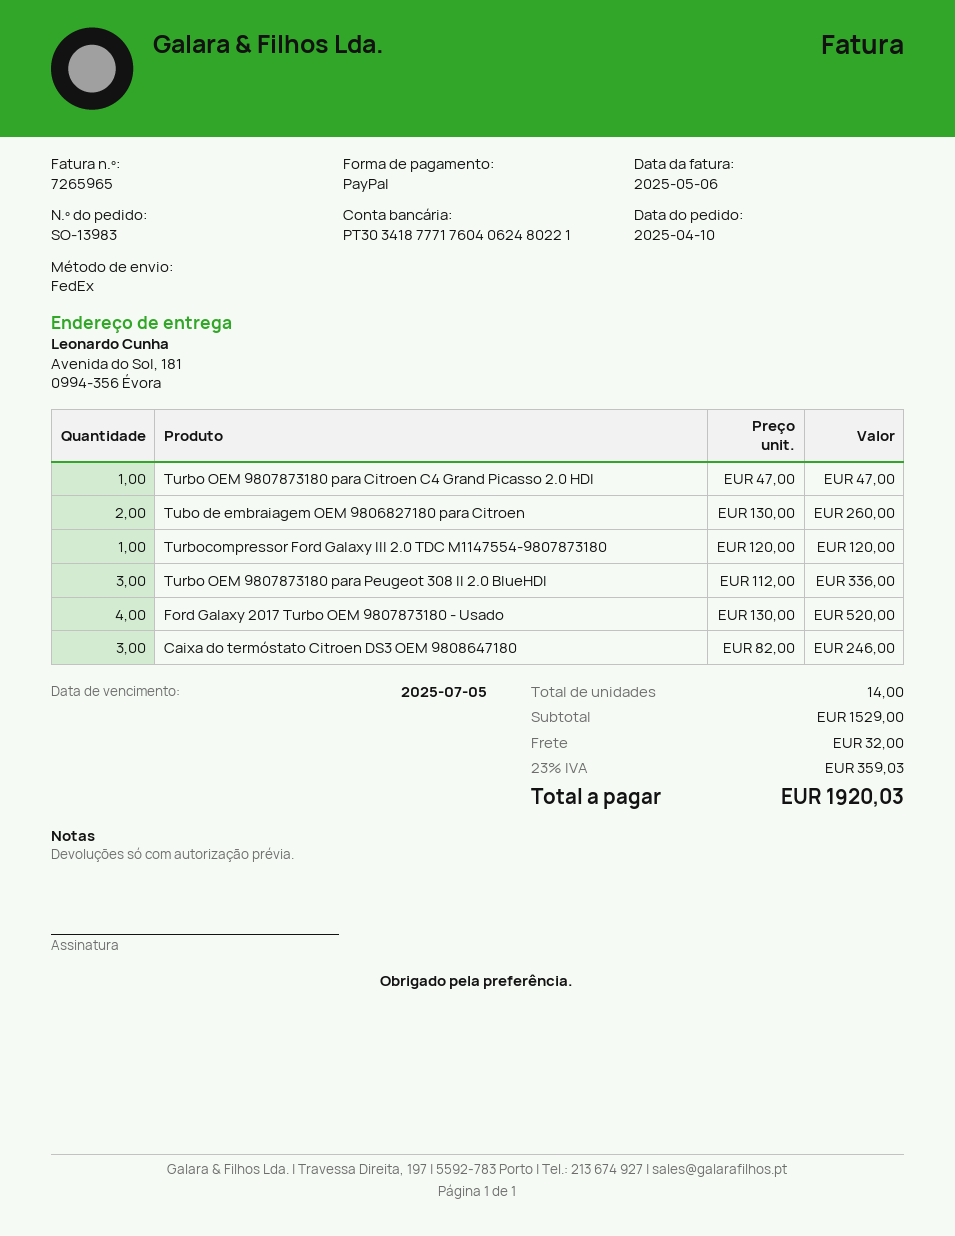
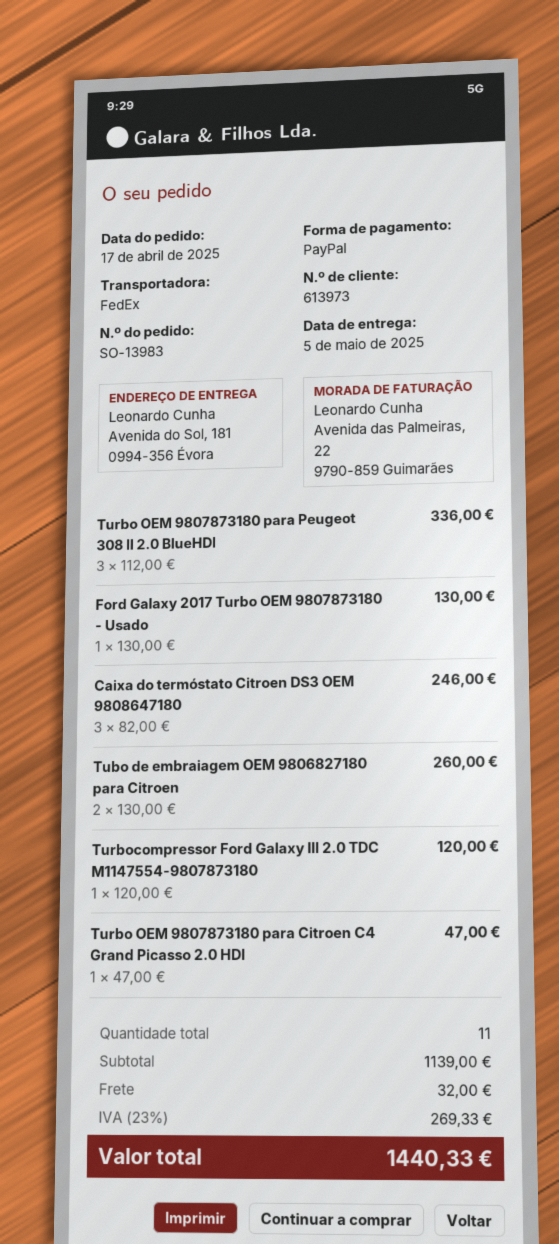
order date: 2025-04-10 -> 2025-04-17
Ford Galaxy 2017 Turbo OEM 9807873180 - Usado: 4 x 130.00 = 520.00 -> 1 x 130.00 = 130.00
total quantity: 14 -> 11
subtotal: 1529.00 -> 1139.00
tax: 23% = 359.03 -> 23% = 269.33
total: 1920.03 -> 1440.33

